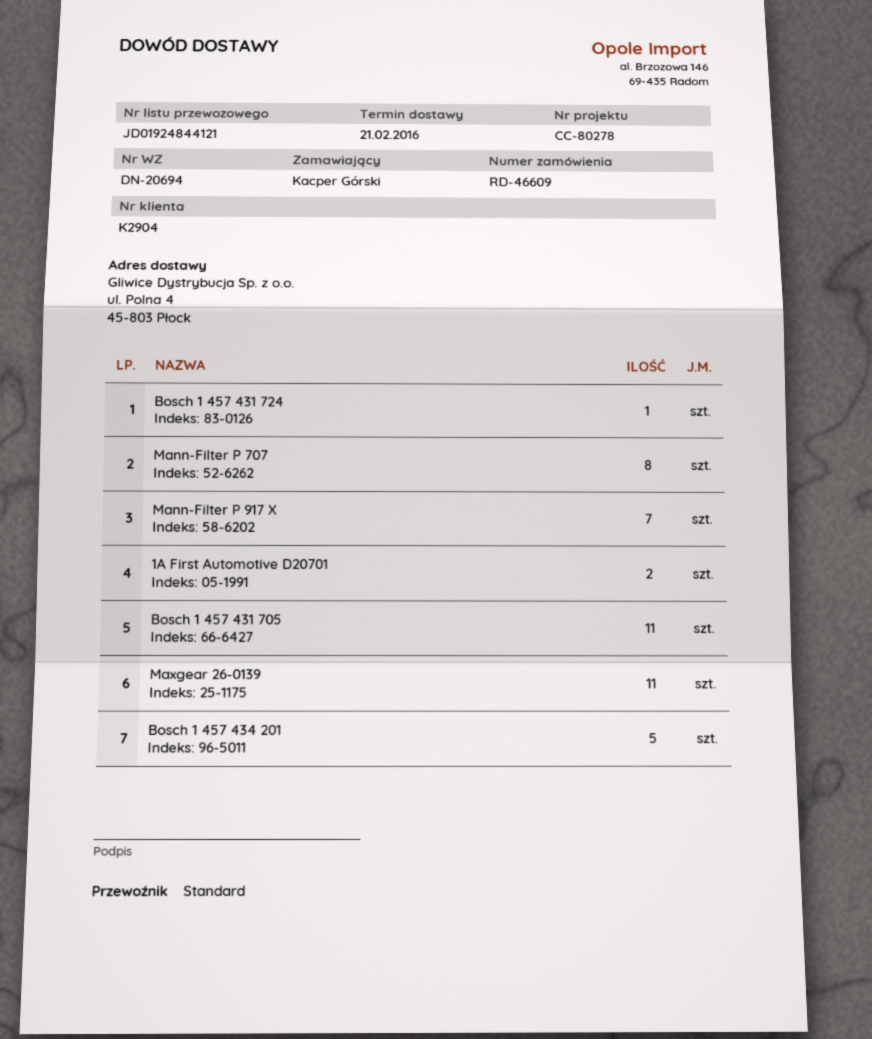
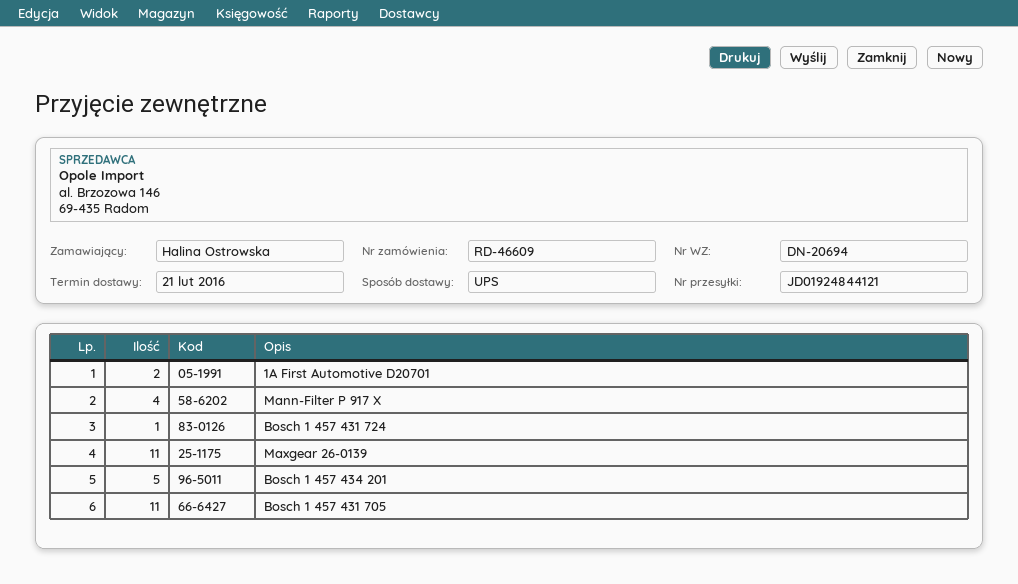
ordered by: Kacper Górski -> Halina Ostrowska
shipping method: standard -> UPS
Mann-Filter P 707: 8 -> none
Mann-Filter P 917 X: 7 -> 4

